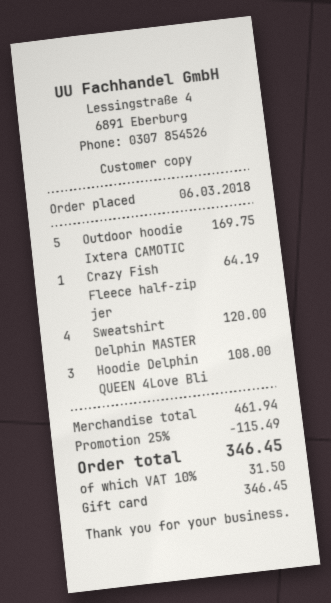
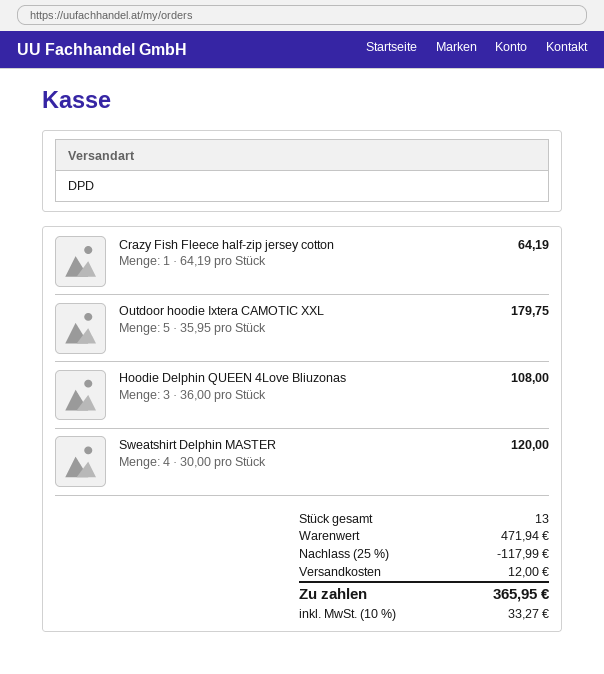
Outdoor hoodie Ixtera CAMOTIC: 5 for 169.75 -> 5 for 179.75
subtotal: 461.94 -> 471.94
discount: 25% = 115.49 -> 25% = 117.99
shipping: none -> 12.00
tax: 10% = 31.50 -> 10% = 33.27
total: 346.45 -> 365.95

